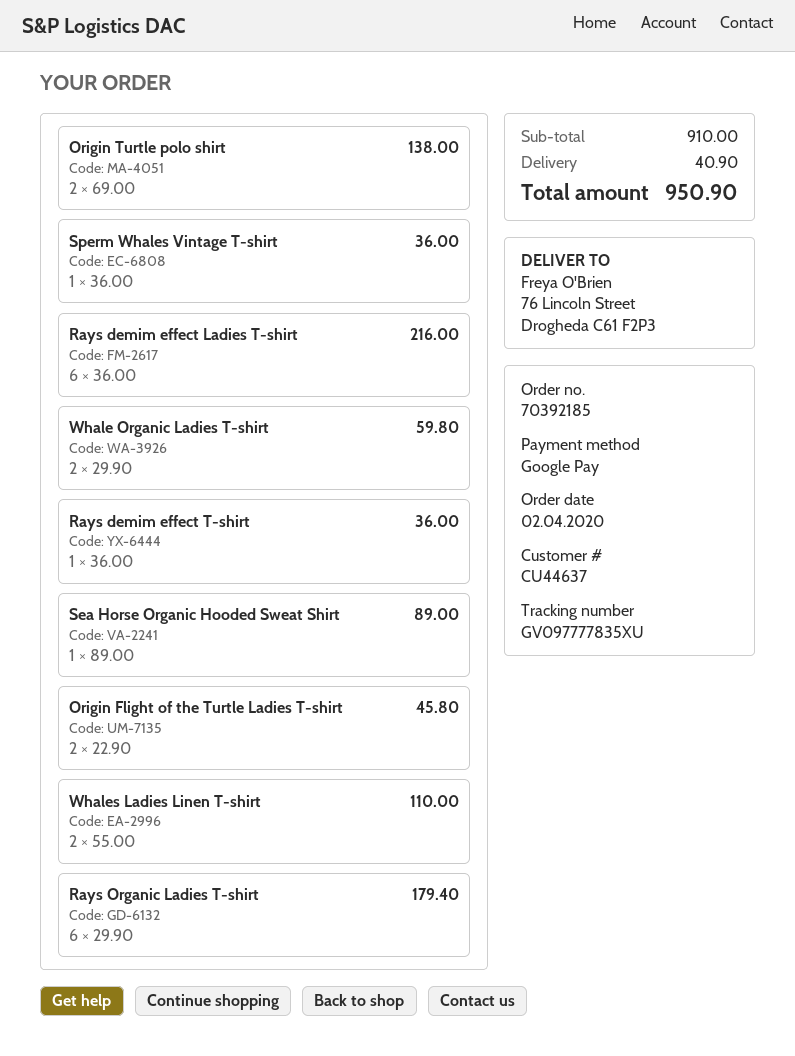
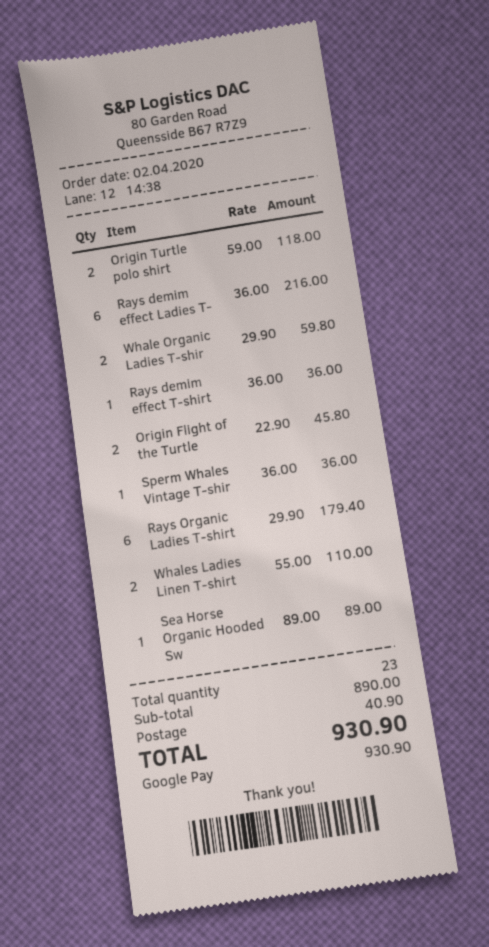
Origin Turtle polo shirt: 2 x 69.00 = 138.00 -> 2 x 59.00 = 118.00
subtotal: 910.00 -> 890.00
total: 950.90 -> 930.90

